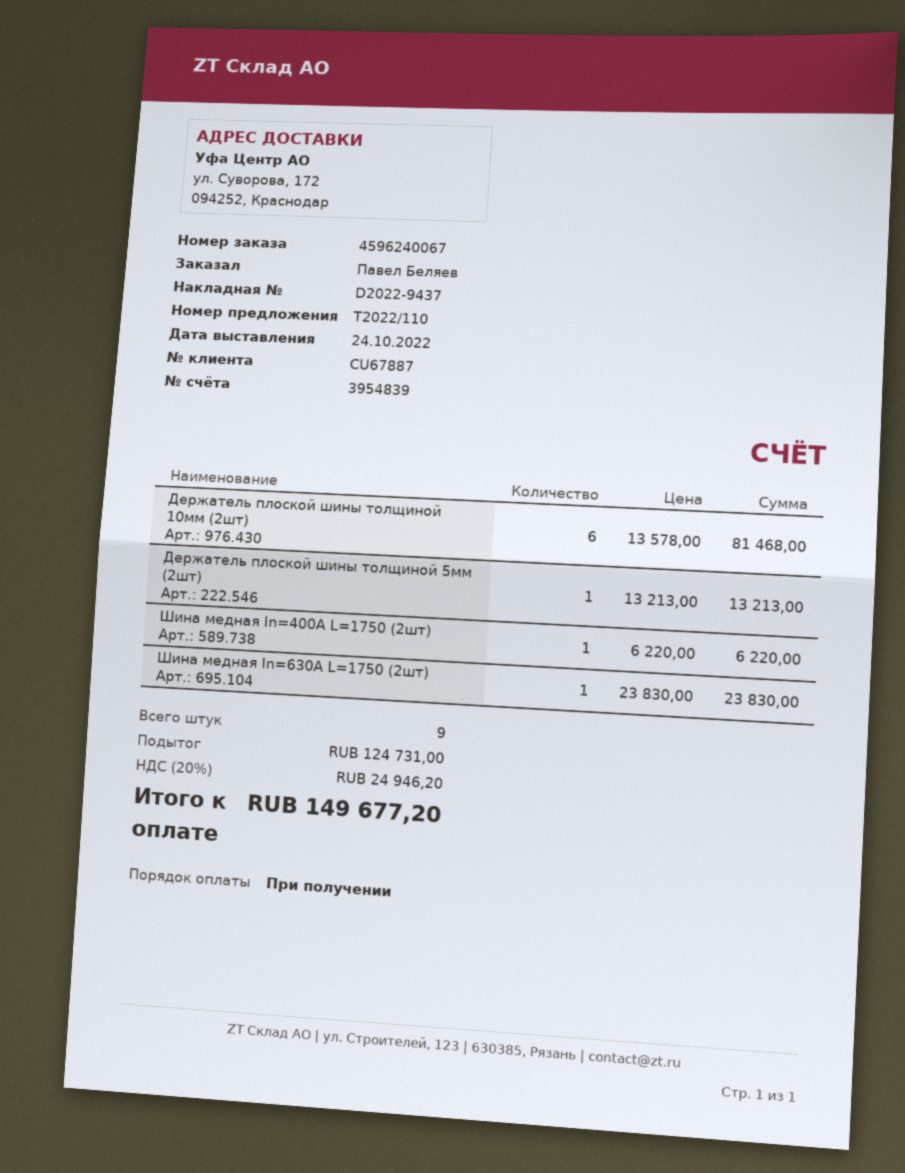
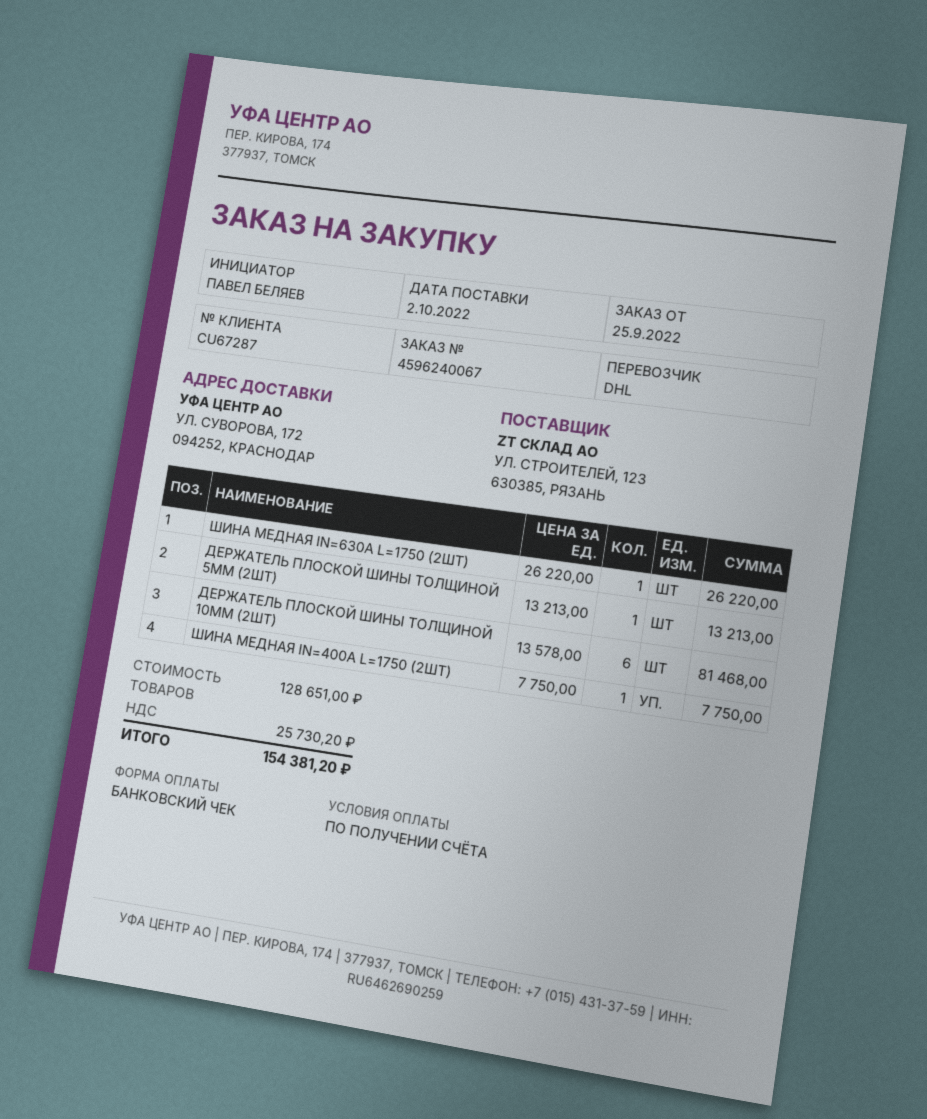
customer number: CU67887 -> CU67287
Шина медная In=400A L=1750 (2шт): 1 x 6220.00 = 6220.00 -> 1 x 7750.00 = 7750.00
Шина медная In=630A L=1750 (2шт): 1 x 23830.00 = 23830.00 -> 1 x 26220.00 = 26220.00
subtotal: 124731.00 -> 128651.00
tax: 24946.20 -> 25730.20
total: 149677.20 -> 154381.20

